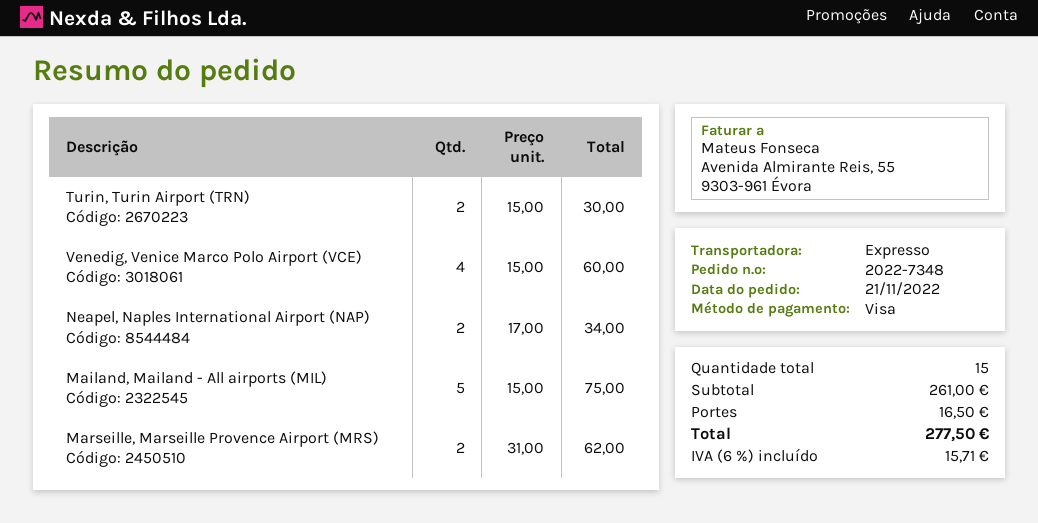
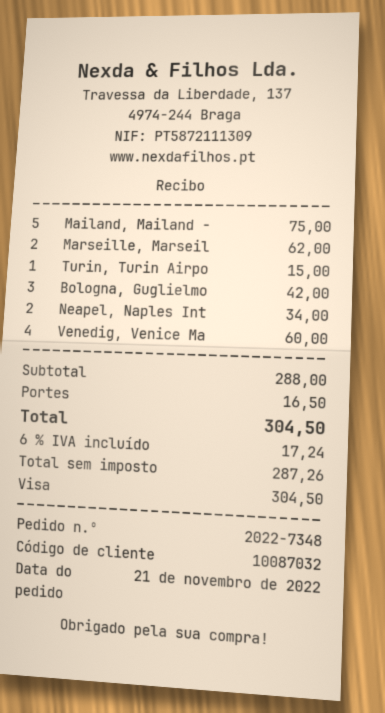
Turin, Turin Airport (TRN): 2 for 30.00 -> 1 for 15.00
Bologna, Guglielmo: none -> 3 for 42.00
subtotal: 261.00 -> 288.00
tax: 6% = 15.71 -> 6% = 17.24
total: 277.50 -> 304.50

